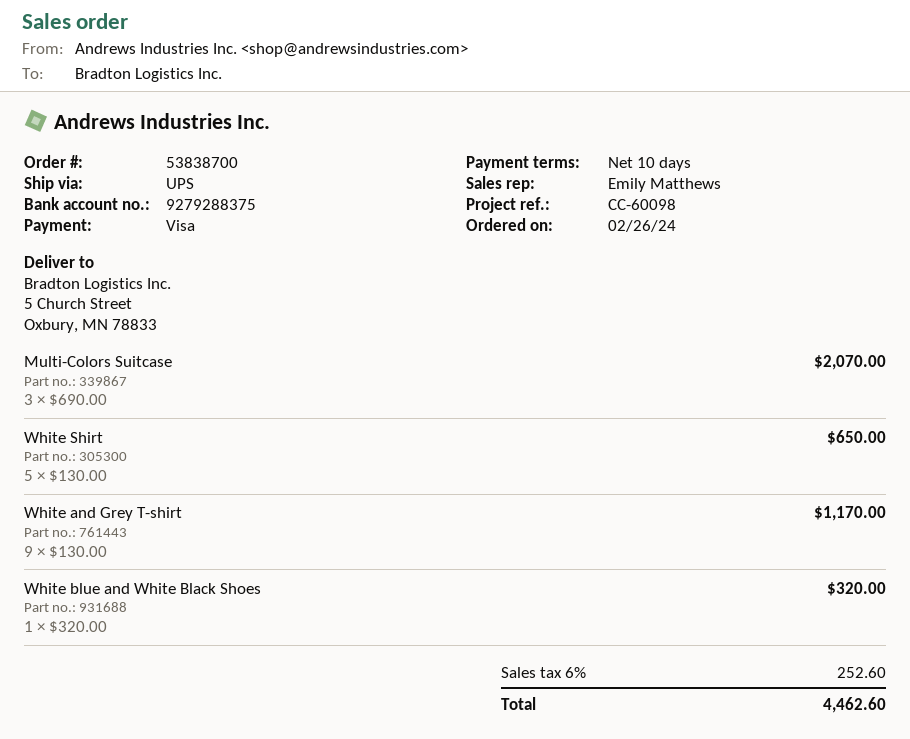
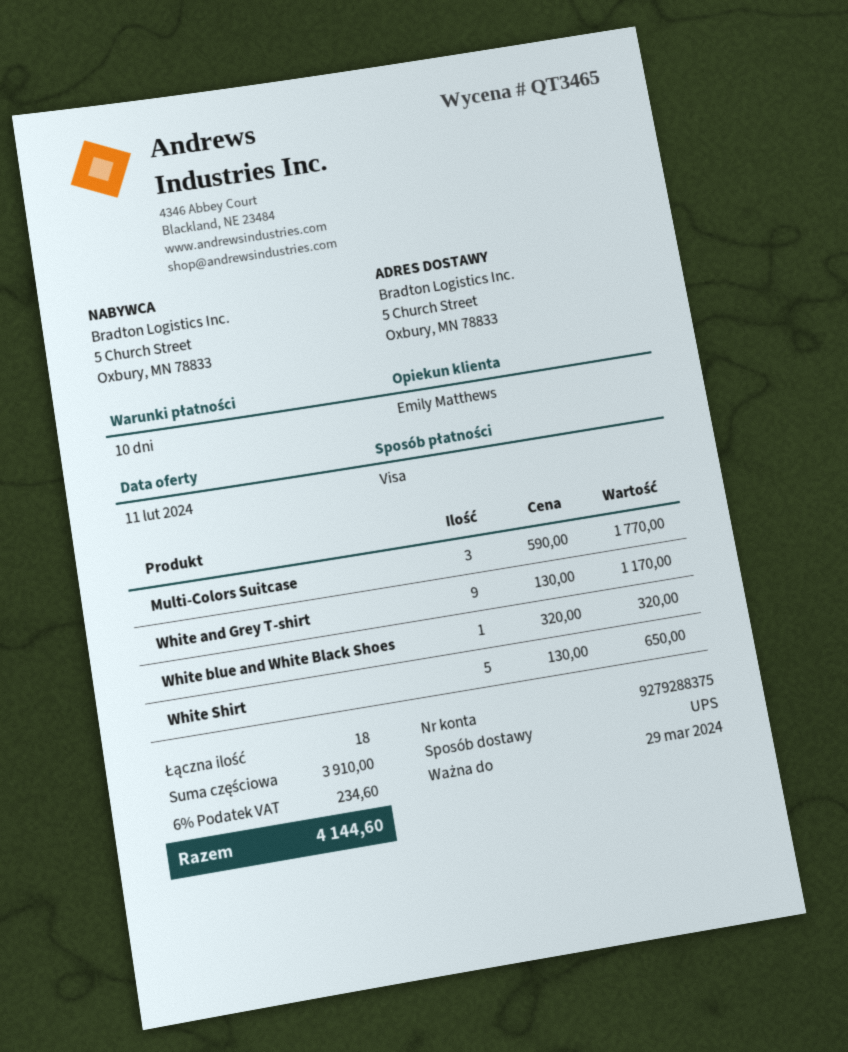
Multi-Colors Suitcase: 3 x 690.00 = 2070.00 -> 3 x 590.00 = 1770.00
tax: 6% = 252.60 -> 6% = 234.60
total: 4462.60 -> 4144.60

